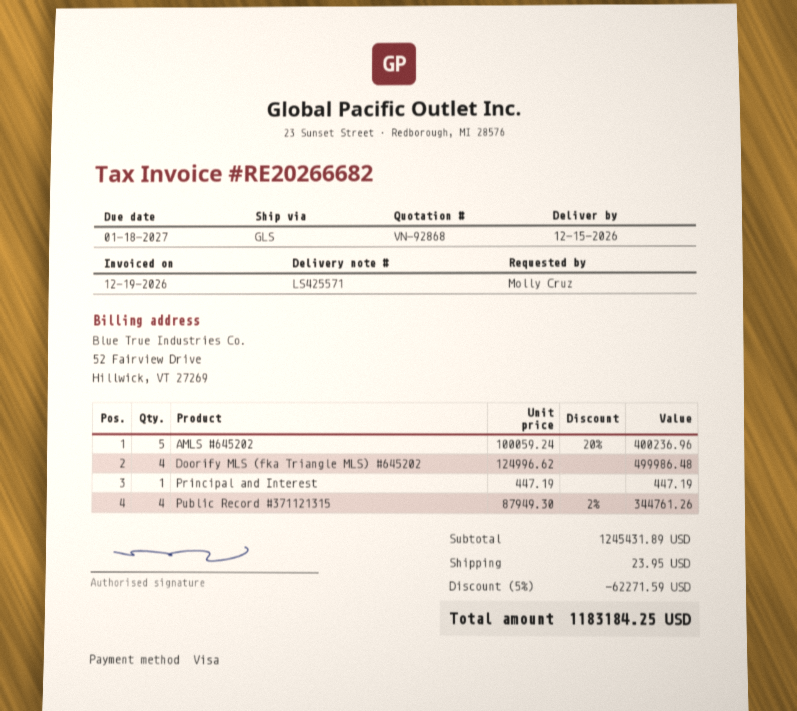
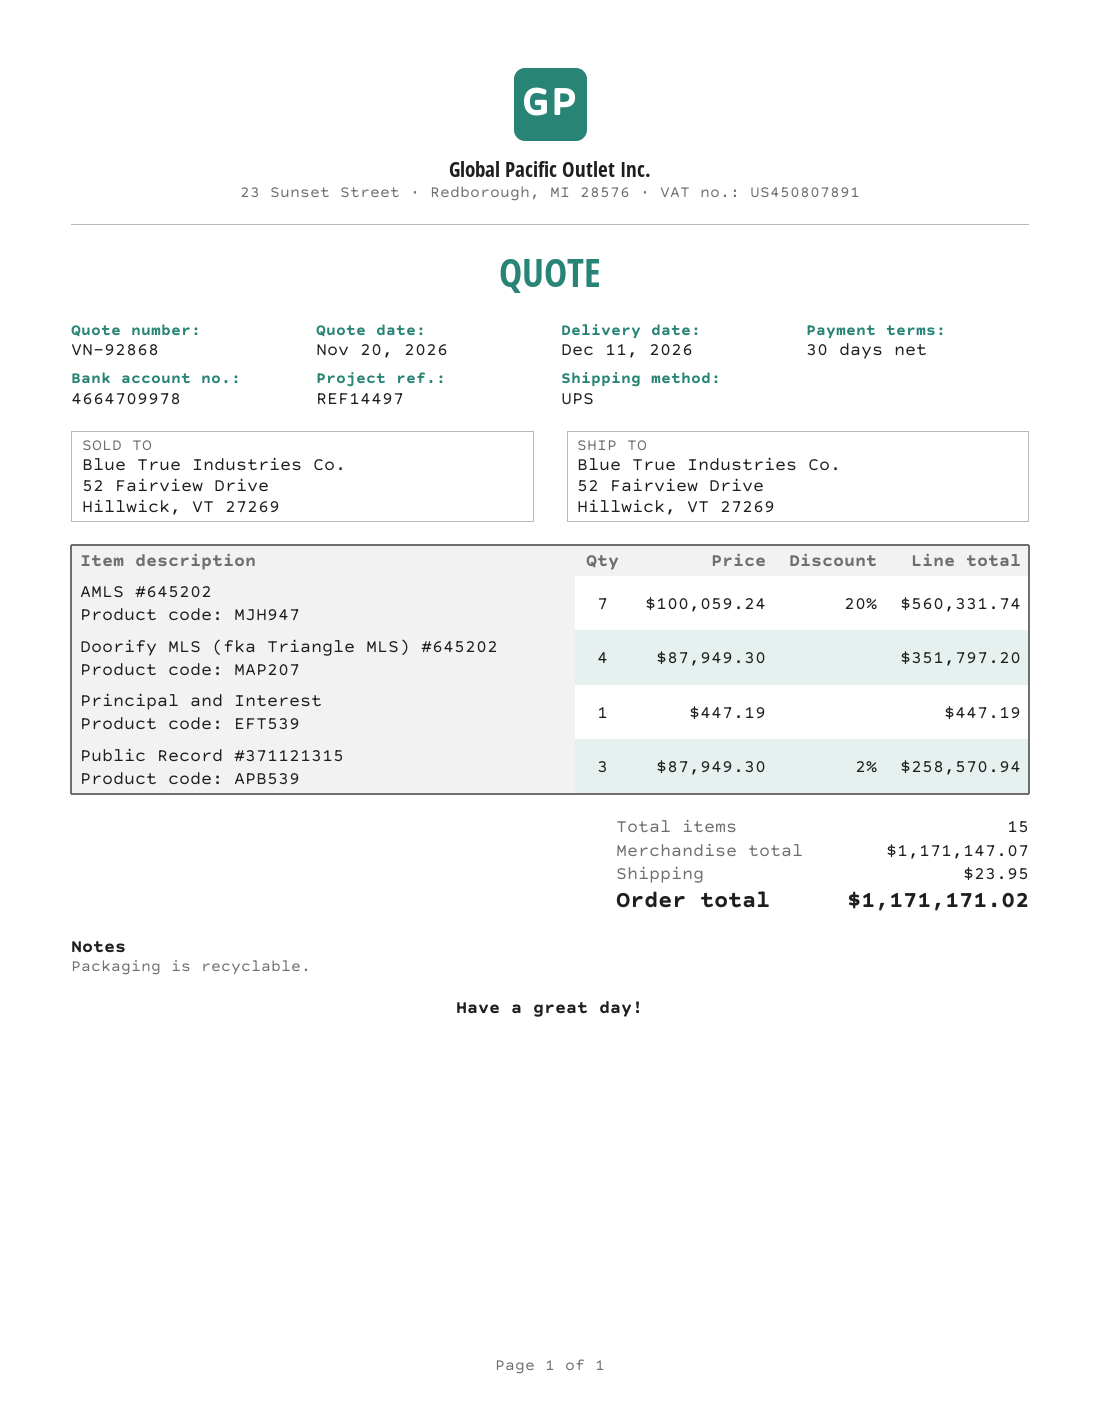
delivery date: 2026-12-15 -> 2026-12-11
shipping method: GLS -> UPS
AMLS #645202: 5 x 100059.24 - 20% = 400236.96 -> 7 x 100059.24 - 20% = 560331.74
Doorify MLS (fka Triangle MLS) #645202: 4 x 124996.62 = 499986.48 -> 4 x 87949.30 = 351797.20
Public Record #371121315: 4 x 87949.30 - 2% = 344761.26 -> 3 x 87949.30 - 2% = 258570.94
subtotal: 1245431.89 -> 1171147.07
discount: 5% = 62271.59 -> none
total: 1183184.25 -> 1171171.02

